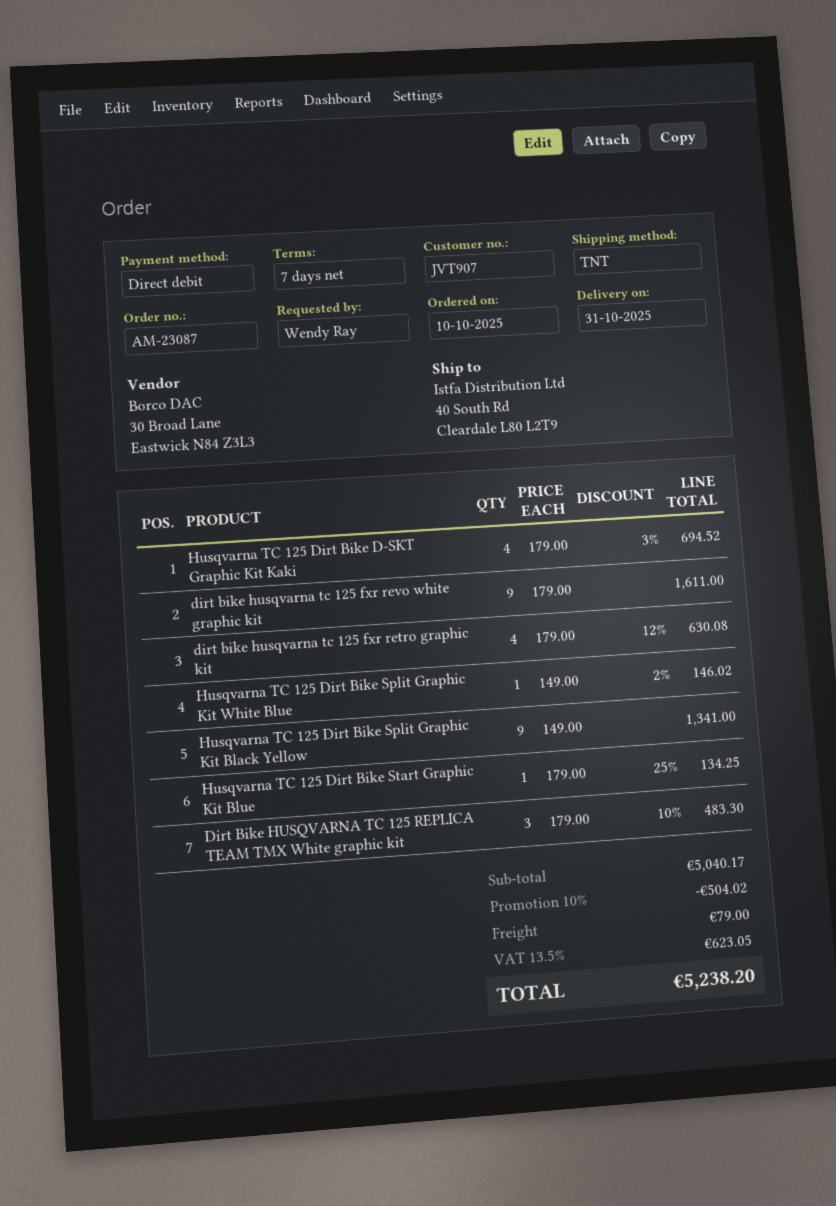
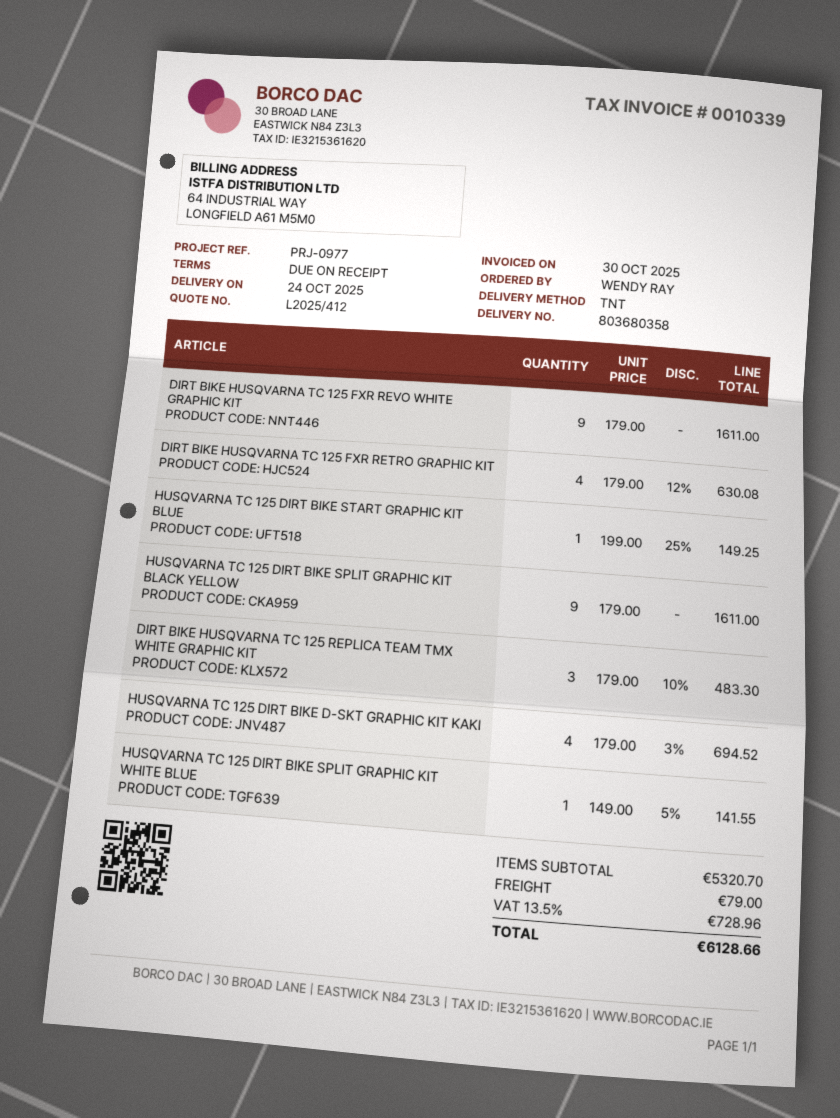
delivery date: 2025-10-31 -> 2025-10-24
payment terms: 7 days -> on receipt
Husqvarna TC 125 Dirt Bike Split Graphic Kit White Blue: 1 x 149.00 - 2% = 146.02 -> 1 x 149.00 - 5% = 141.55
Husqvarna TC 125 Dirt Bike Split Graphic Kit Black Yellow: 9 x 149.00 = 1341.00 -> 9 x 179.00 = 1611.00
Husqvarna TC 125 Dirt Bike Start Graphic Kit Blue: 1 x 179.00 - 25% = 134.25 -> 1 x 199.00 - 25% = 149.25
subtotal: 5040.17 -> 5320.70
discount: 10% = 504.02 -> none
tax: 13.5% = 623.05 -> 13.5% = 728.96
total: 5238.20 -> 6128.66

